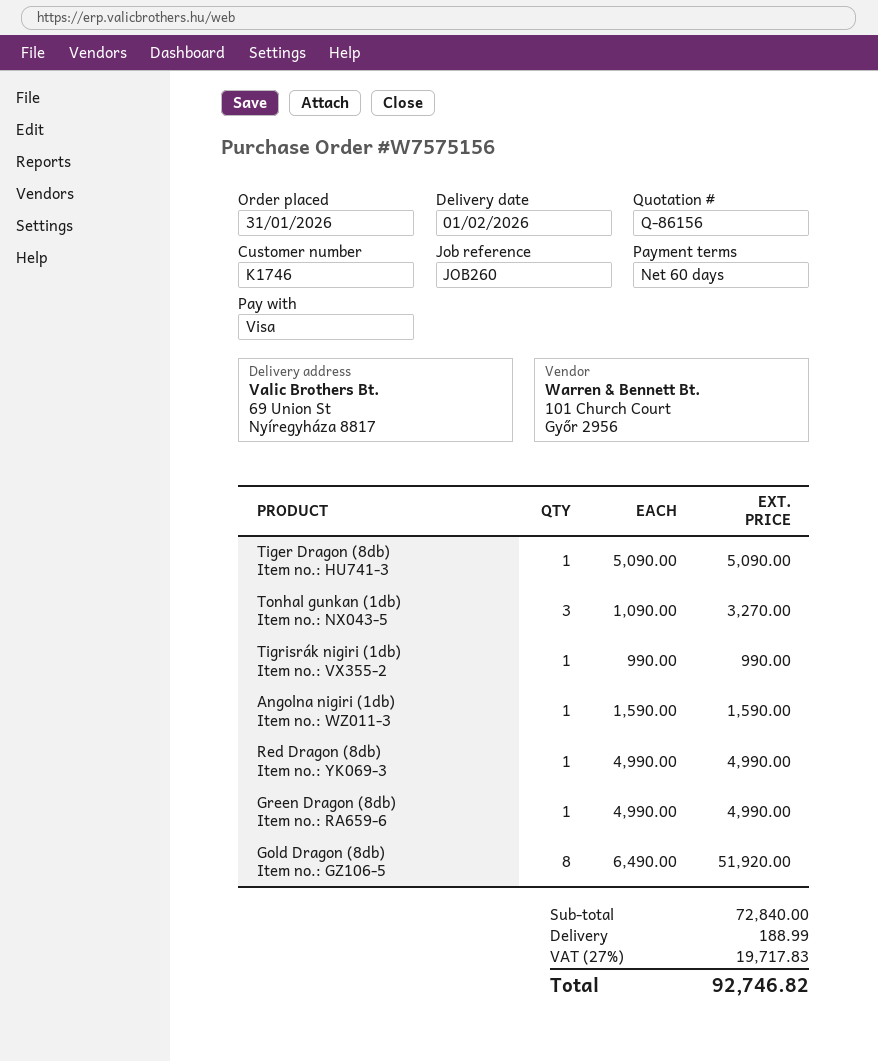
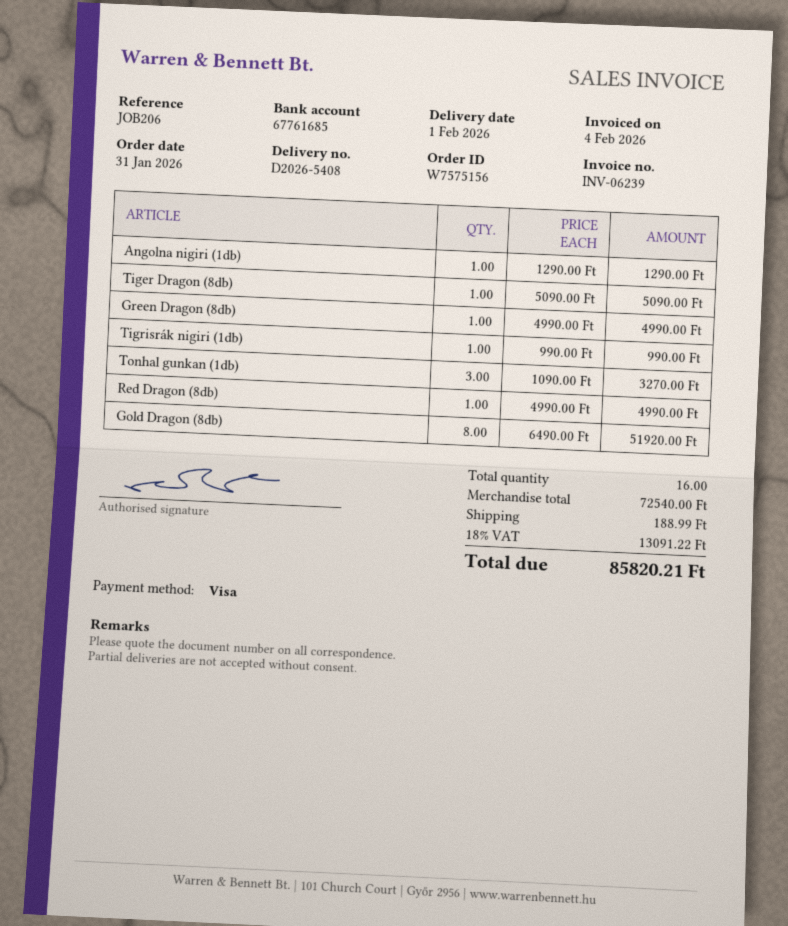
reference: JOB260 -> JOB206
Angolna nigiri (1db): 1 x 1590.00 = 1590.00 -> 1 x 1290.00 = 1290.00
subtotal: 72840.00 -> 72540.00
tax: 27% = 19717.83 -> 18% = 13091.22
total: 92746.82 -> 85820.21

